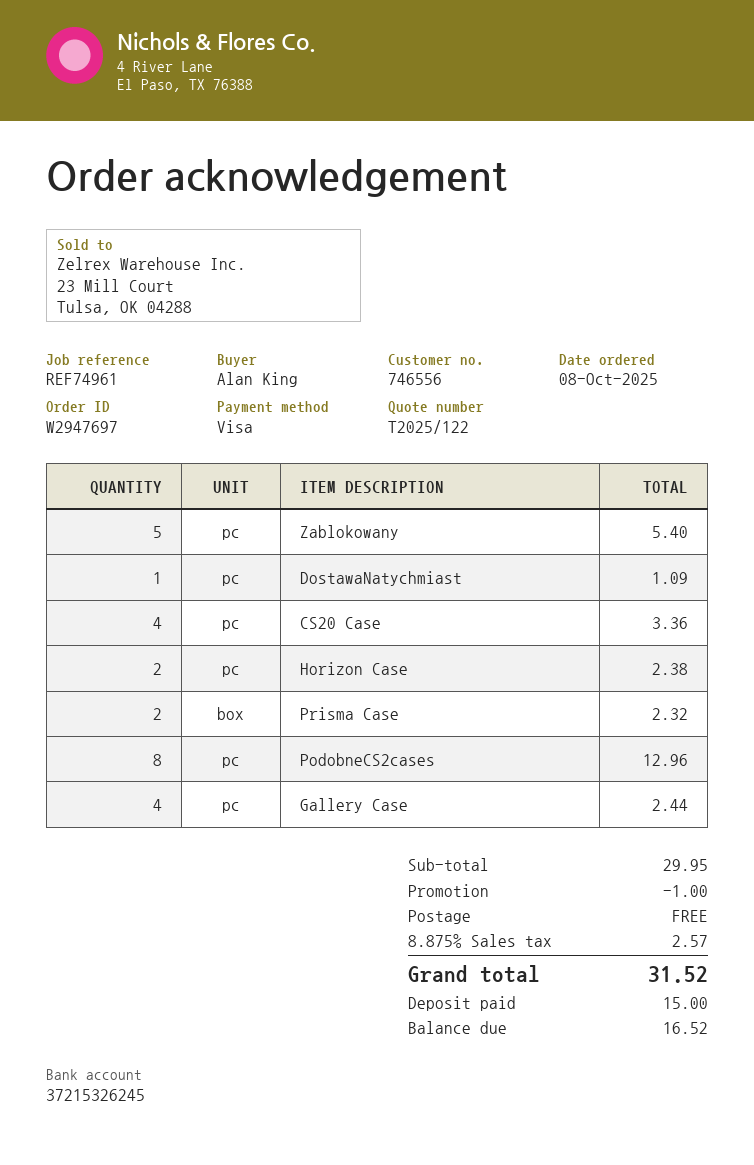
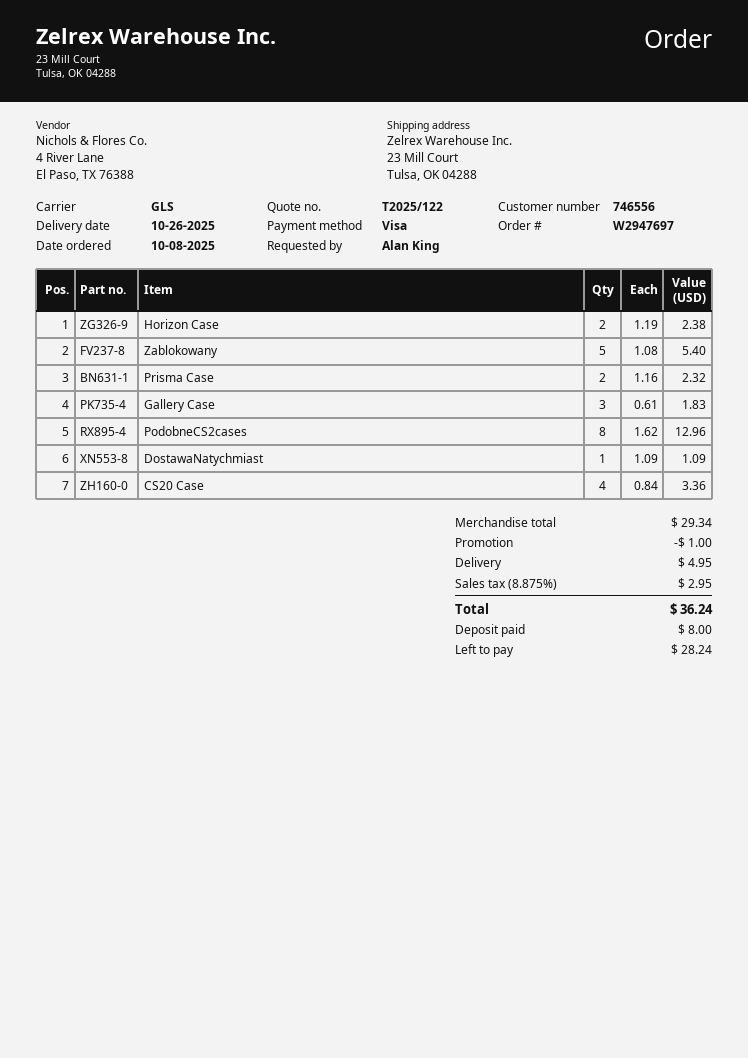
Gallery Case: 4 for 2.44 -> 3 for 1.83
subtotal: 29.95 -> 29.34
shipping: 0.00 -> 4.95
tax: 8.875% = 2.57 -> 8.875% = 2.95
total: 31.52 -> 36.24
deposit: 15.00 -> 8.00
balance: 16.52 -> 28.24

